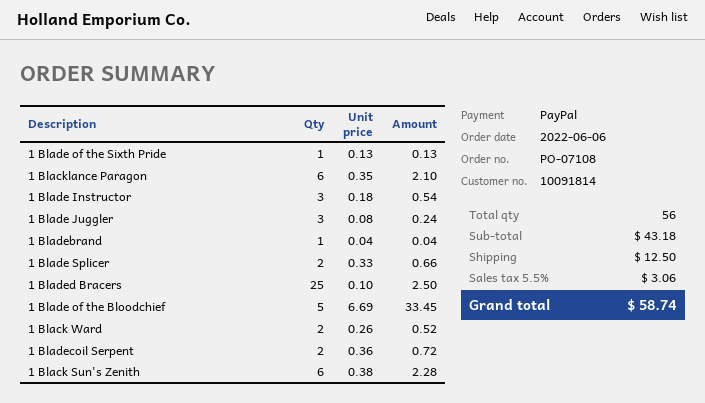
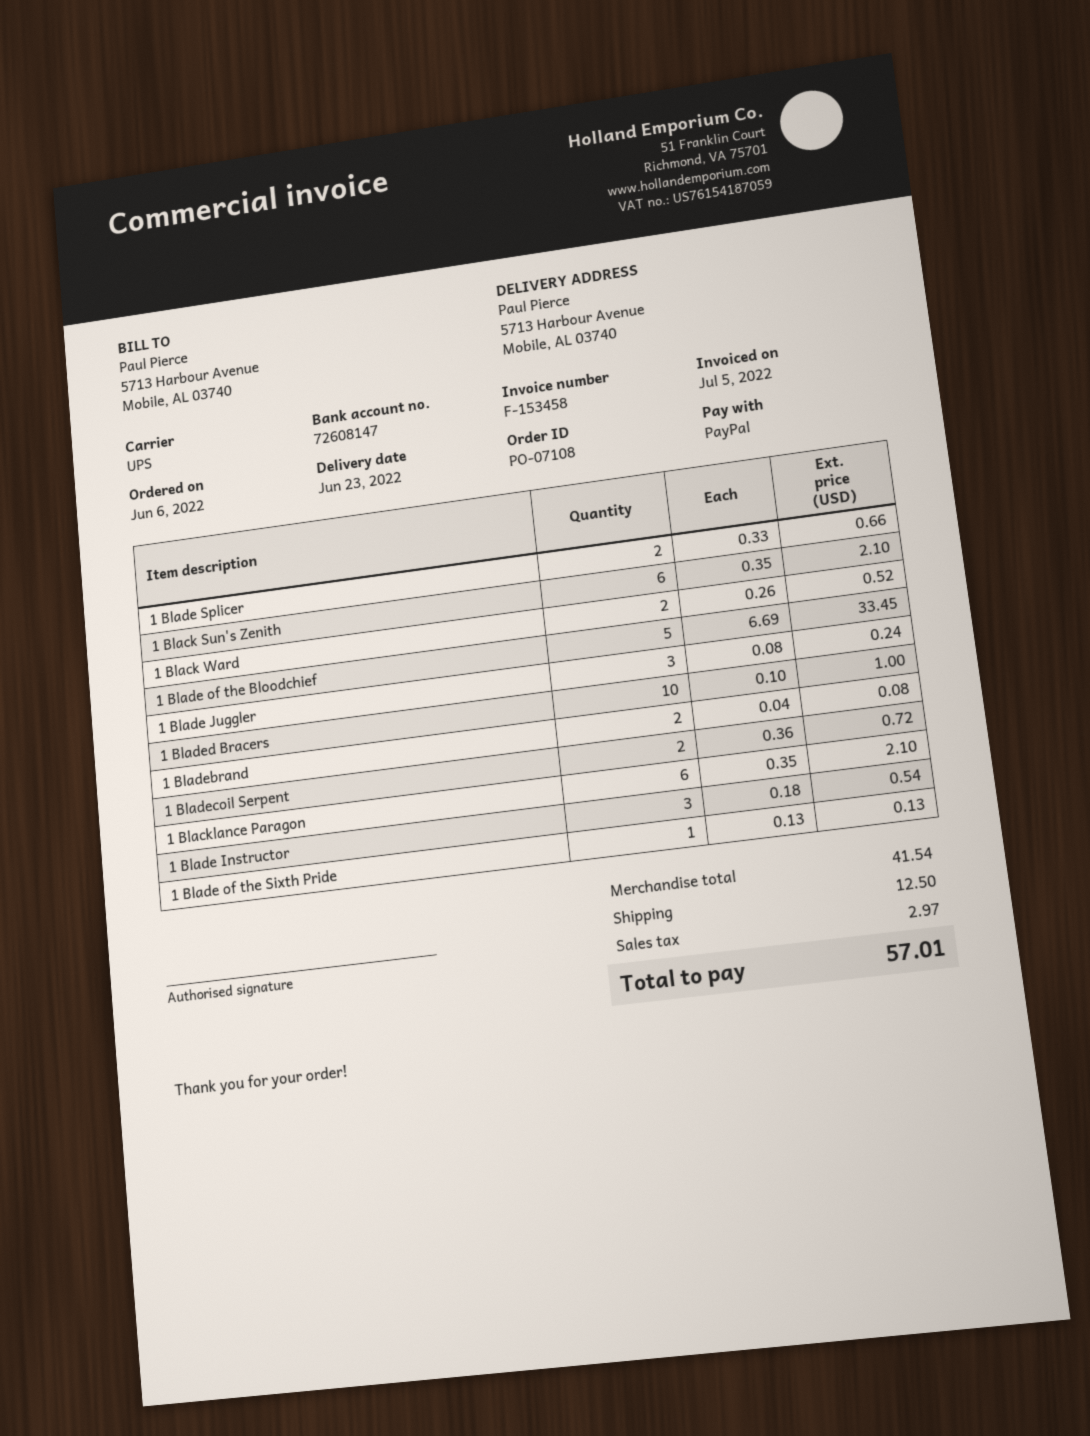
1 Bladebrand: 1 x 0.04 = 0.04 -> 2 x 0.04 = 0.08
1 Bladed Bracers: 25 x 0.10 = 2.50 -> 10 x 0.10 = 1.00
1 Black Sun's Zenith: 6 x 0.38 = 2.28 -> 6 x 0.35 = 2.10
subtotal: 43.18 -> 41.54
tax: 3.06 -> 2.97
total: 58.74 -> 57.01

